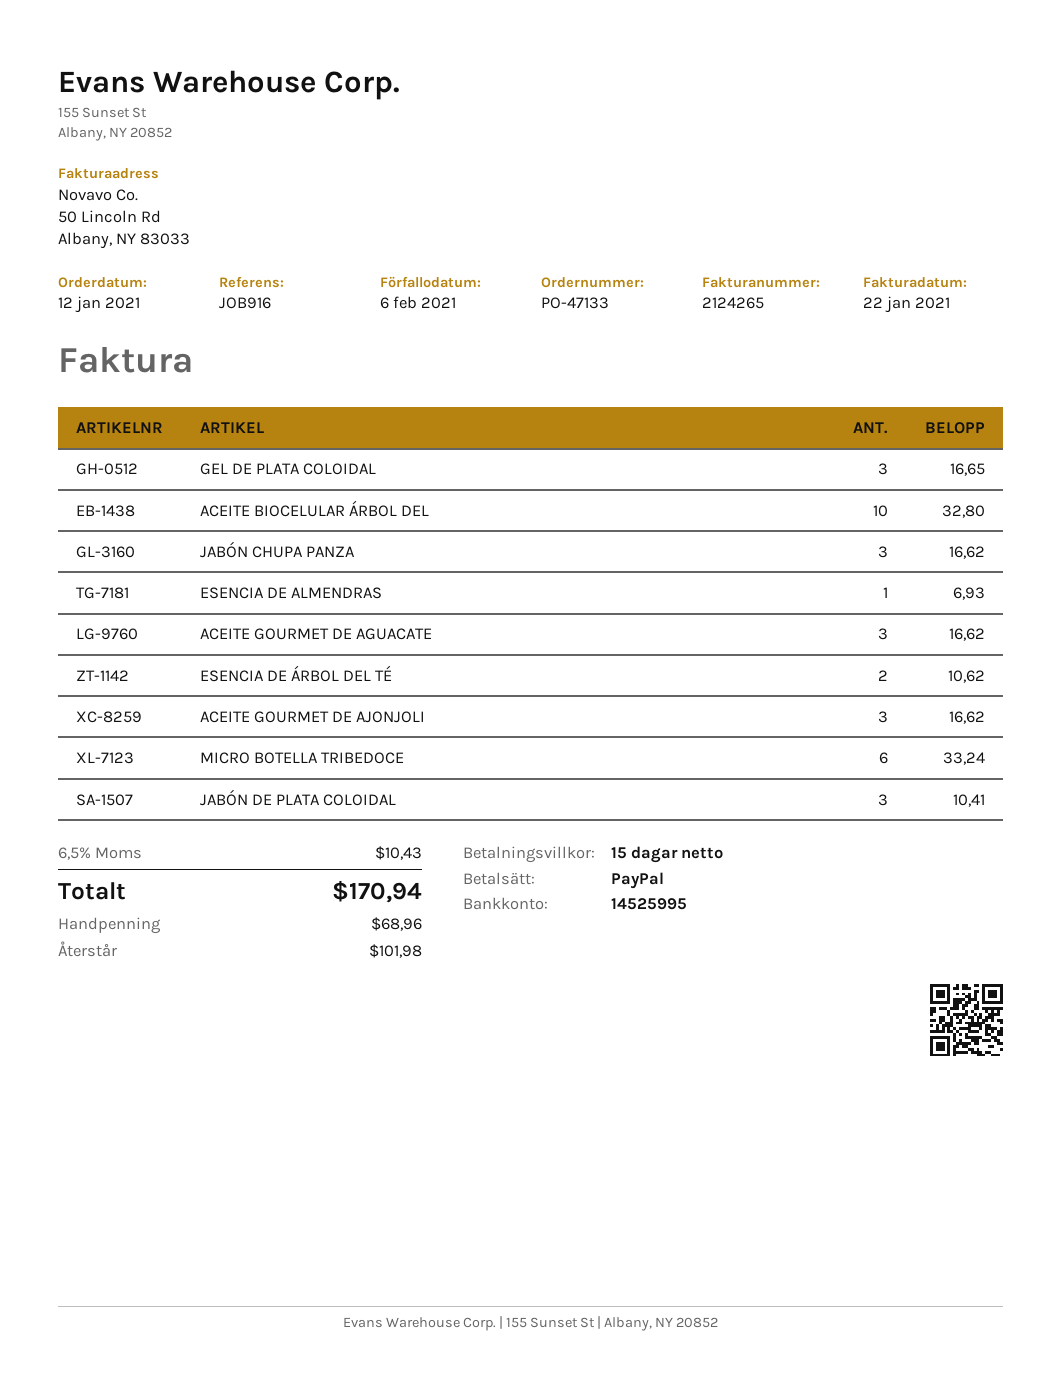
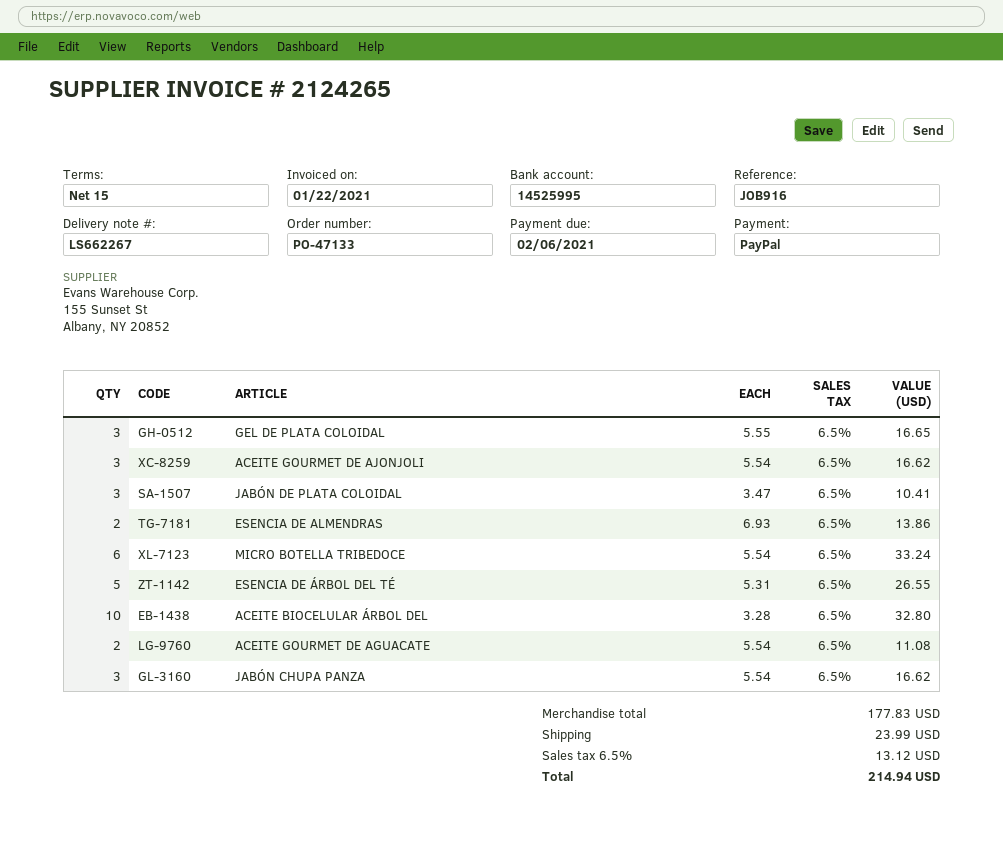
ESENCIA DE ALMENDRAS: 1 for 6.93 -> 2 for 13.86
ACEITE GOURMET DE AGUACATE: 3 for 16.62 -> 2 for 11.08
ESENCIA DE ÁRBOL DEL TÉ: 2 for 10.62 -> 5 for 26.55
shipping: none -> 23.99
tax: 6.5% = 10.43 -> 6.5% = 13.12
total: 170.94 -> 214.94

